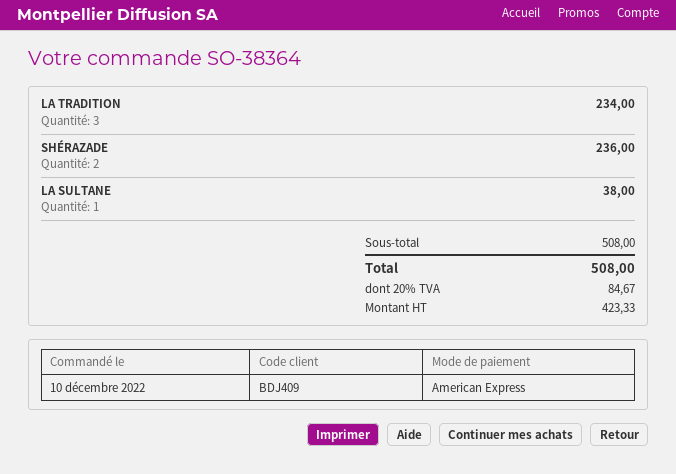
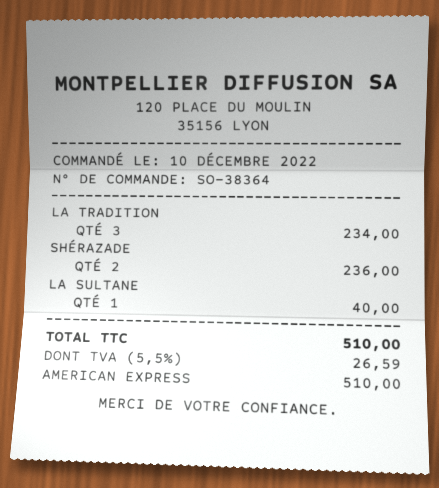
LA SULTANE: 1 for 38.00 -> 1 for 40.00
tax: 20% = 84.67 -> 5.5% = 26.59
total: 508.00 -> 510.00

